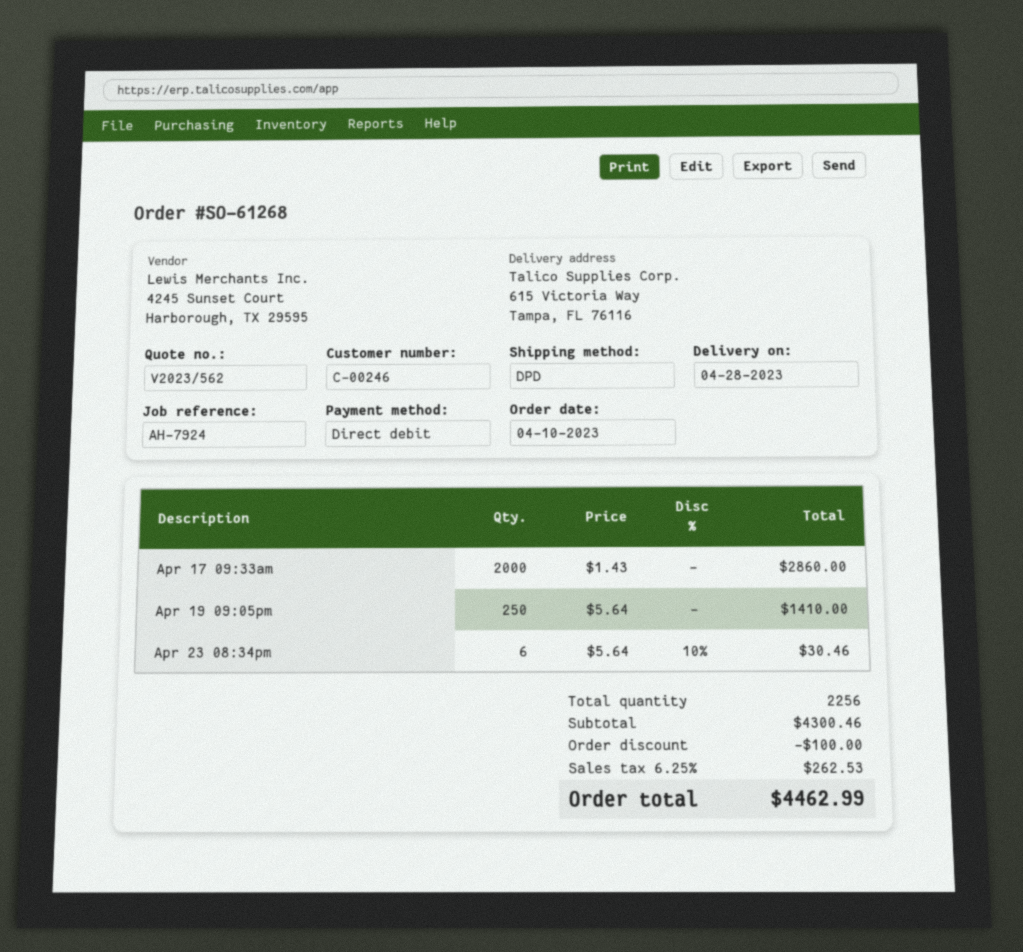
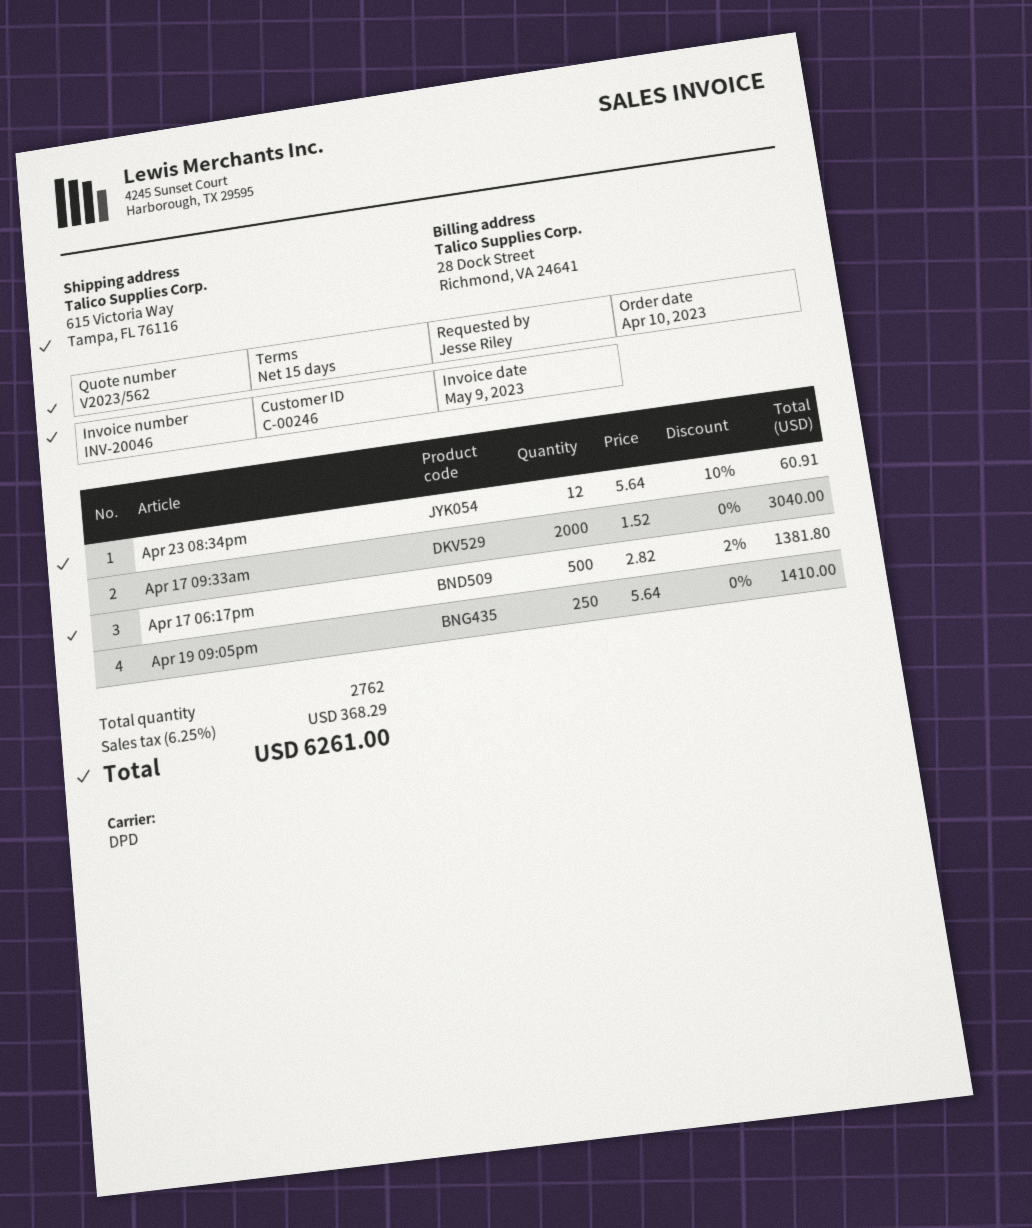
Apr 17 09:33am: 2000 x 1.43 = 2860.00 -> 2000 x 1.52 = 3040.00
Apr 23 08:34pm: 6 x 5.64 - 10% = 30.46 -> 12 x 5.64 - 10% = 60.91
Apr 17 06:17pm: none -> 500 x 2.82 - 2% = 1381.80
total quantity: 2256 -> 2762
discount: 100.00 -> none
tax: 6.25% = 262.53 -> 6.25% = 368.29
total: 4462.99 -> 6261.00

